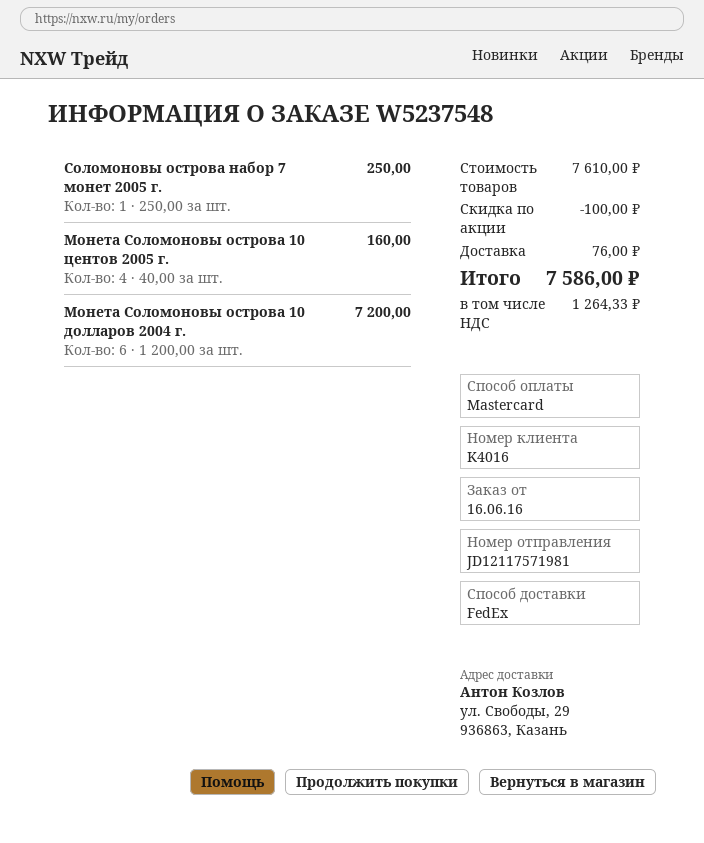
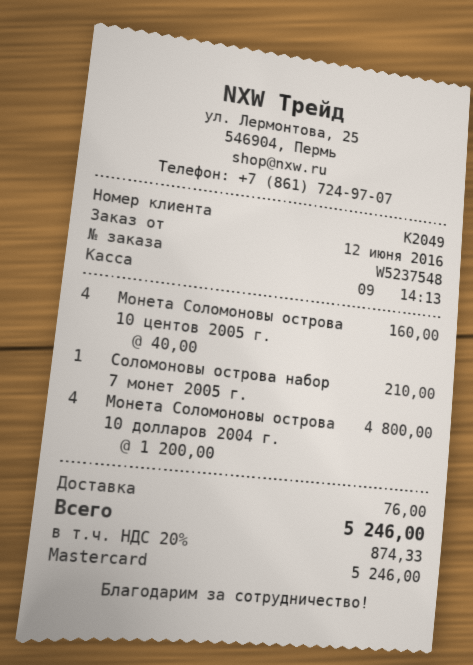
order date: 2016-06-16 -> 2016-06-12
customer number: K4016 -> K2049
Соломоновы острова набор 7 монет 2005 г.: 1 x 250.00 = 250.00 -> 1 x 210.00 = 210.00
Монета Соломоновы острова 10 долларов 2004 г.: 6 x 1200.00 = 7200.00 -> 4 x 1200.00 = 4800.00
discount: 100.00 -> none
tax: 1264.33 -> 874.33
total: 7586.00 -> 5246.00

